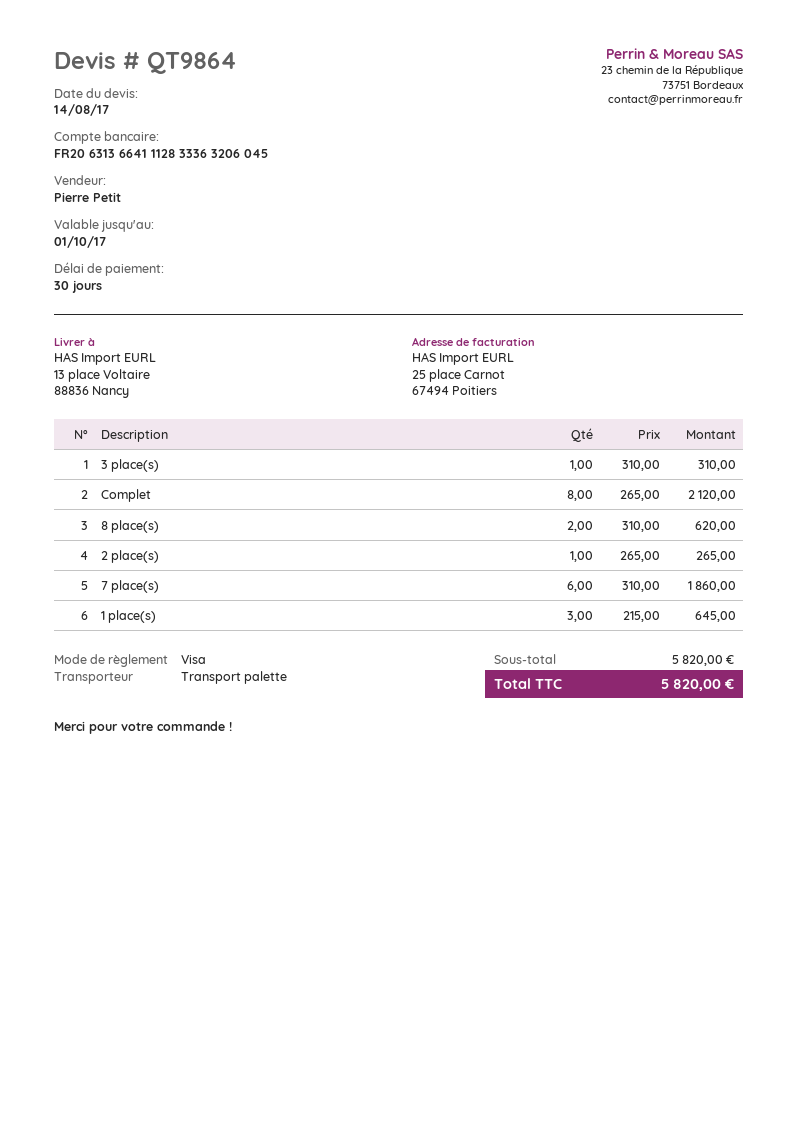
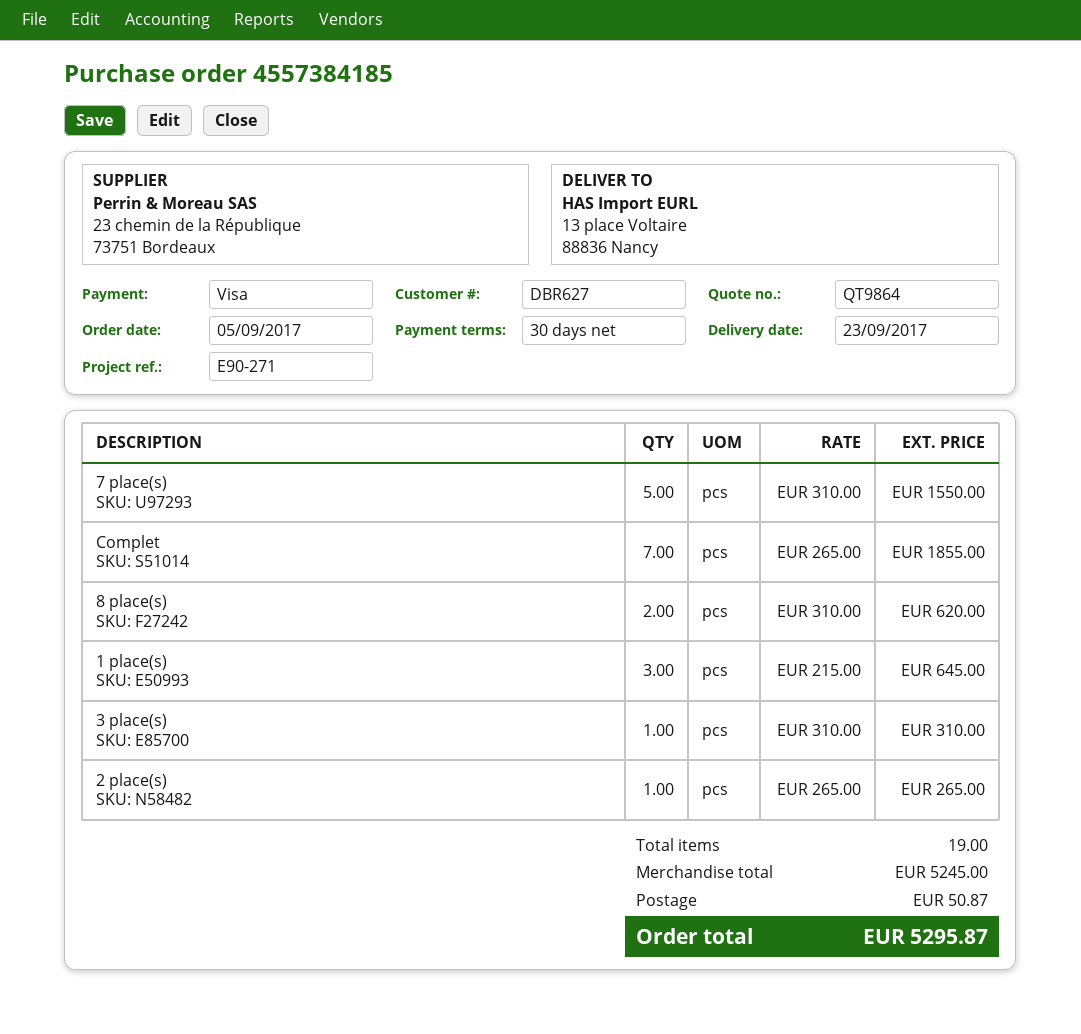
Complet: 8 x 265.00 = 2120.00 -> 7 x 265.00 = 1855.00
7 place(s): 6 x 310.00 = 1860.00 -> 5 x 310.00 = 1550.00
subtotal: 5820.00 -> 5245.00
shipping: none -> 50.87
total: 5820.00 -> 5295.87

